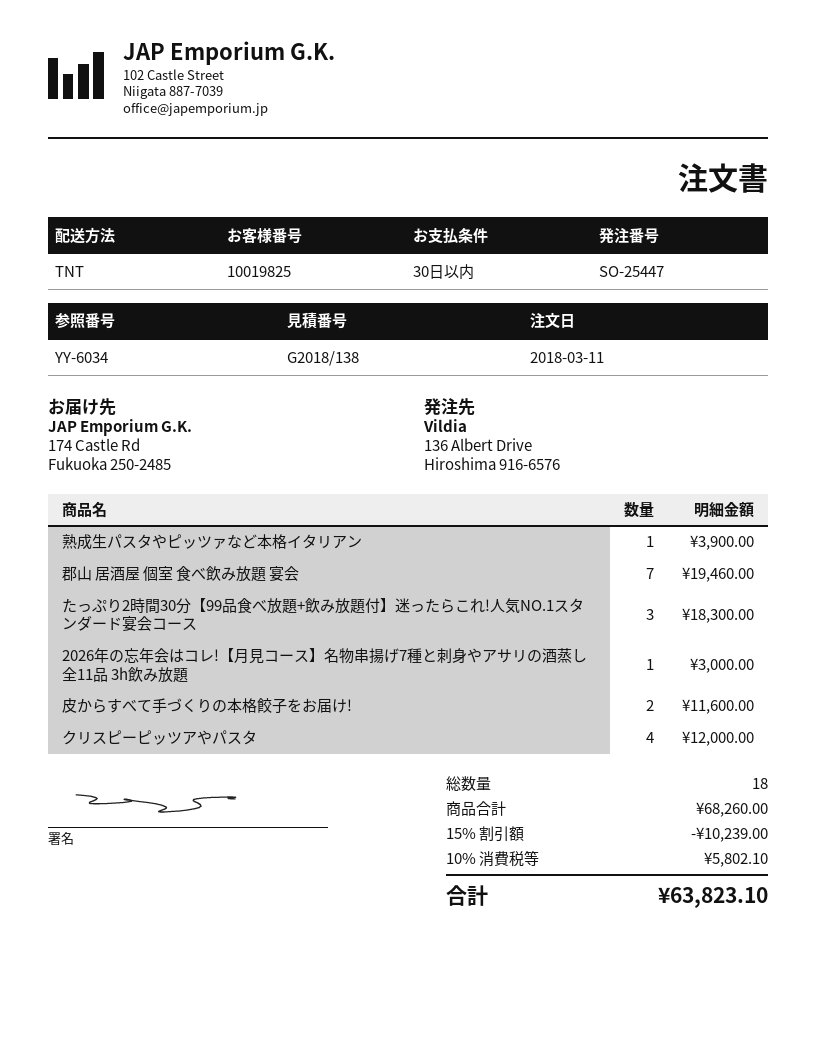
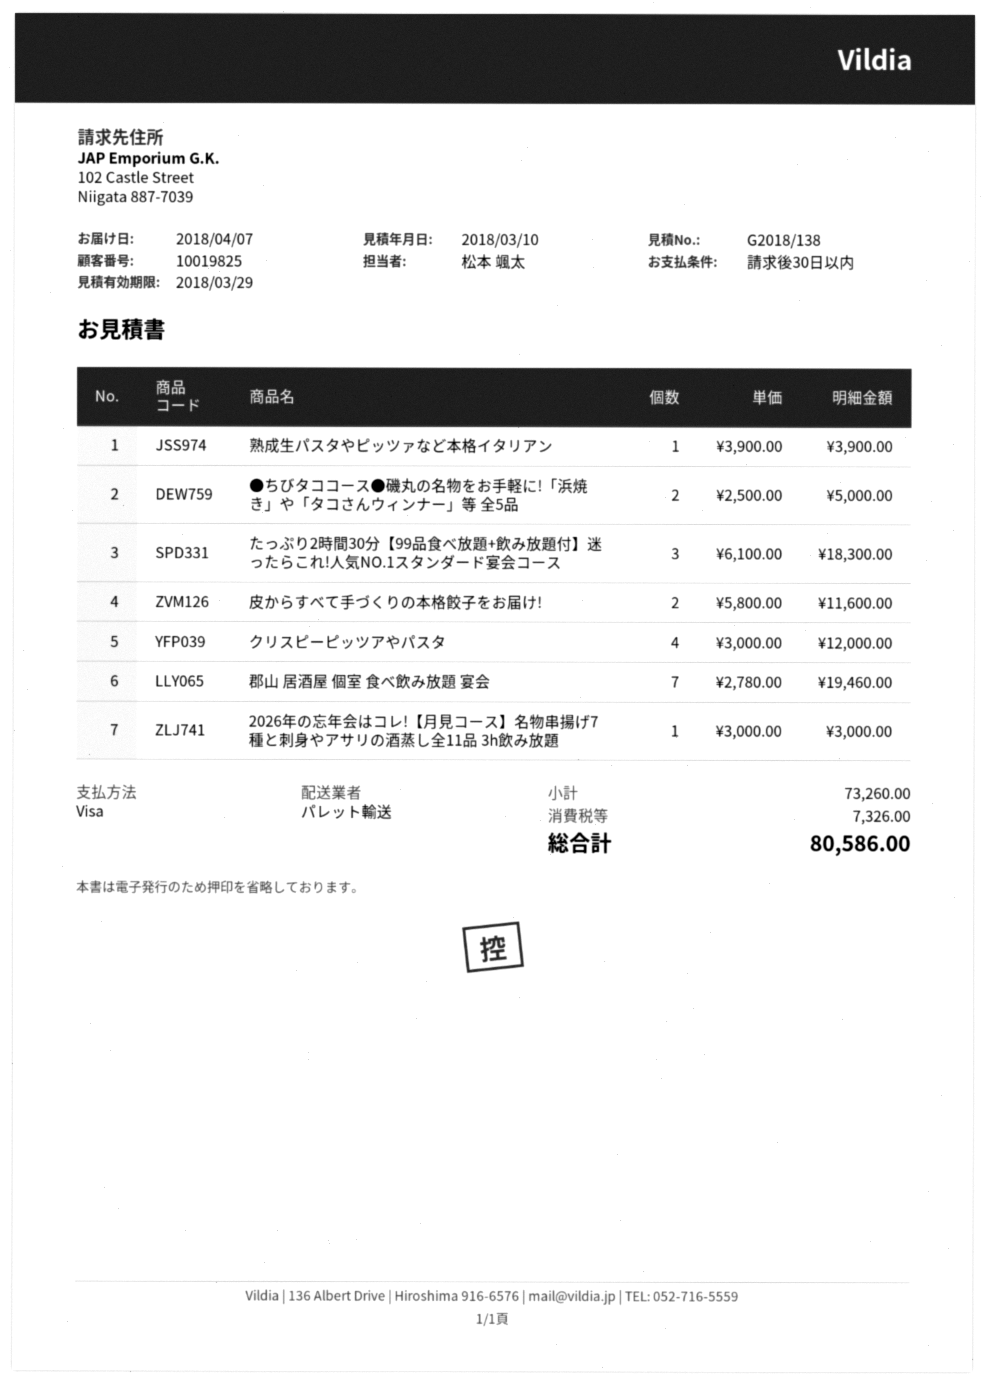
shipping method: TNT -> pallet freight
●ちびタココース●磯丸の名物をお手軽に!「浜焼き」や「タコさんウィンナー」等 全5品: none -> 2 for 5000.00
subtotal: 68260.00 -> 73260.00
discount: 15% = 10239.00 -> none
tax: 5802.10 -> 7326.00
total: 63823.10 -> 80586.00

